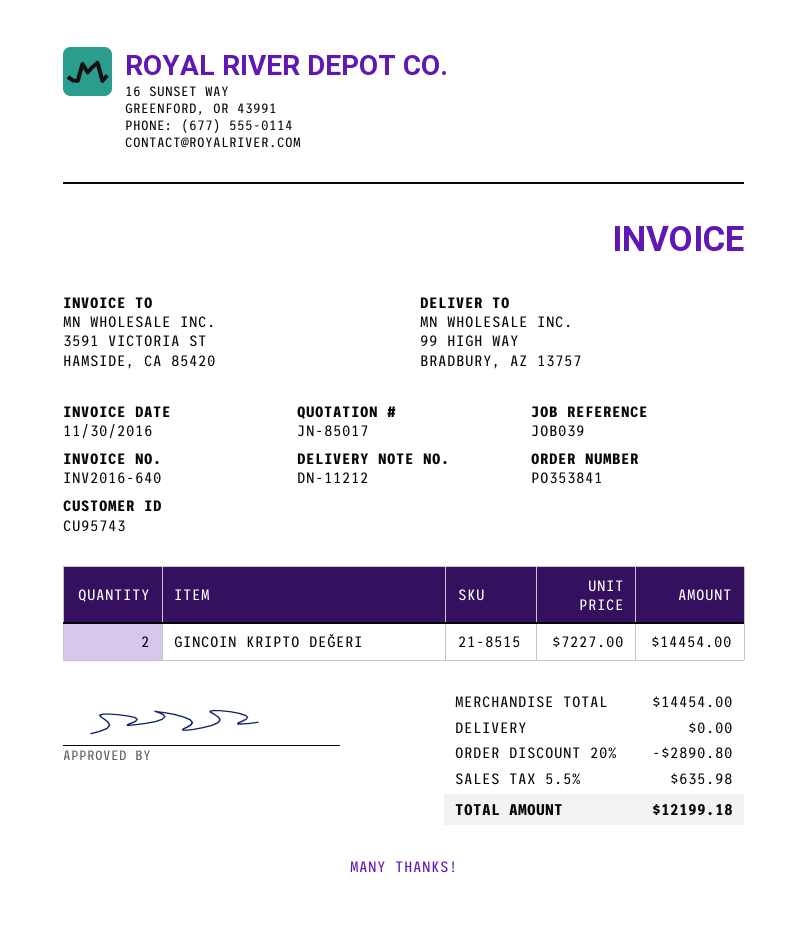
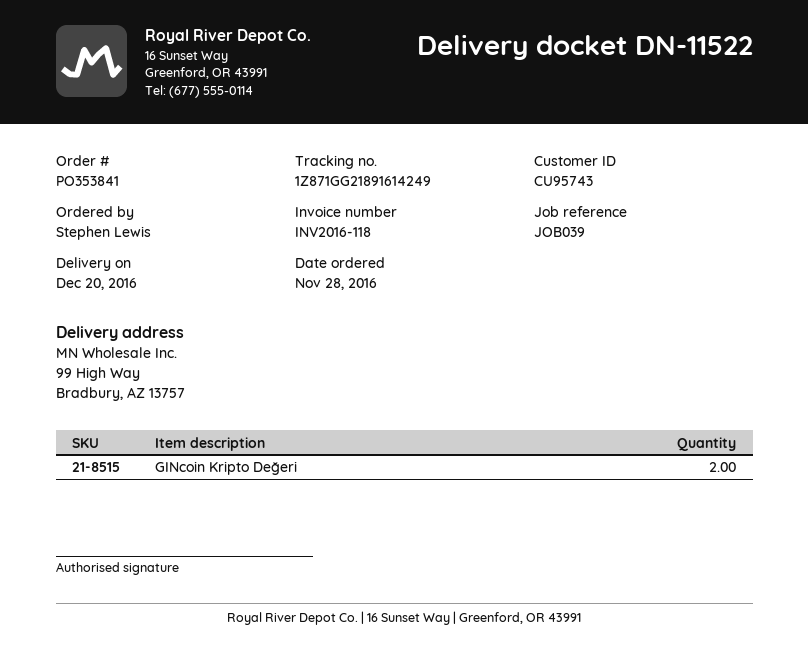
delivery note number: DN-11212 -> DN-11522
invoice number: INV2016-640 -> INV2016-118

